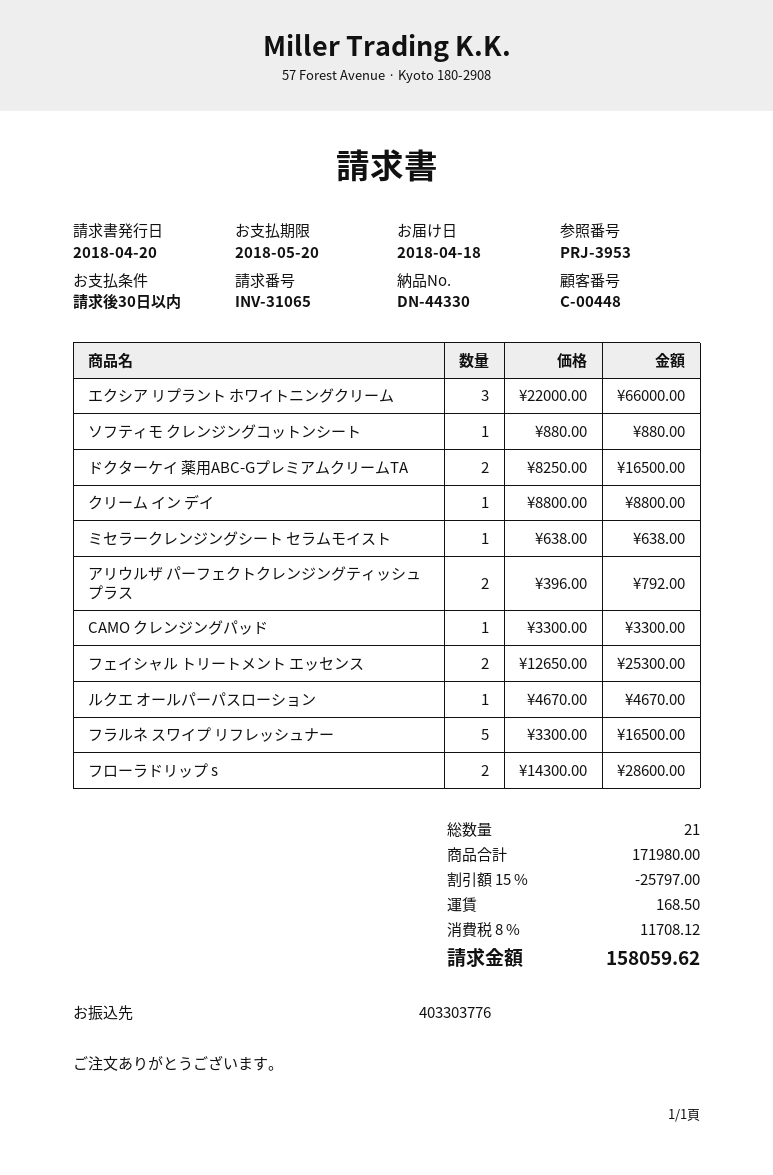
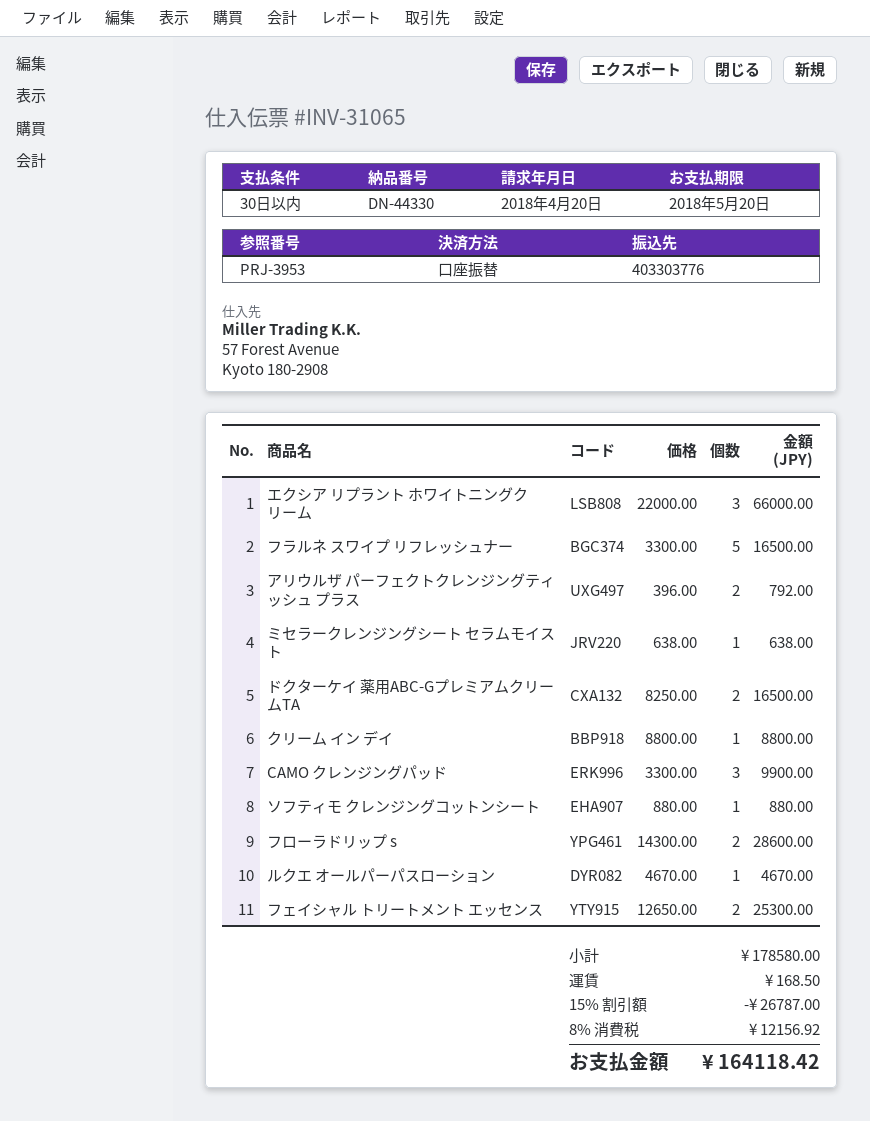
CAMO クレンジングパッド: 1 x 3300.00 = 3300.00 -> 3 x 3300.00 = 9900.00
subtotal: 171980.00 -> 178580.00
discount: 15% = 25797.00 -> 15% = 26787.00
tax: 8% = 11708.12 -> 8% = 12156.92
total: 158059.62 -> 164118.42

